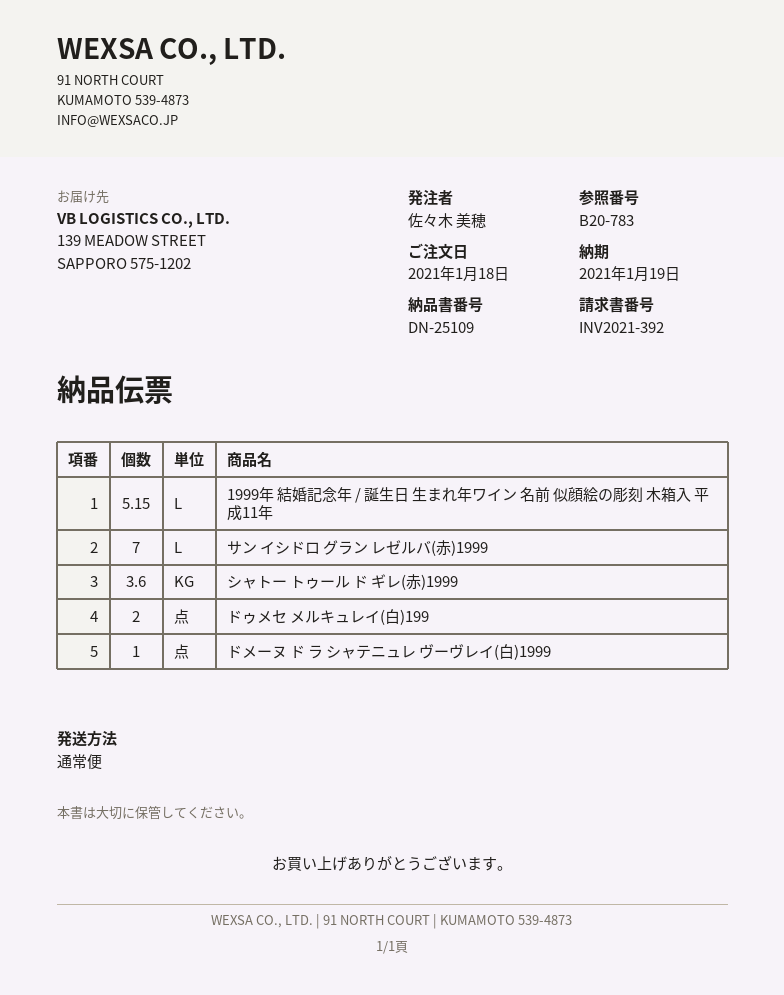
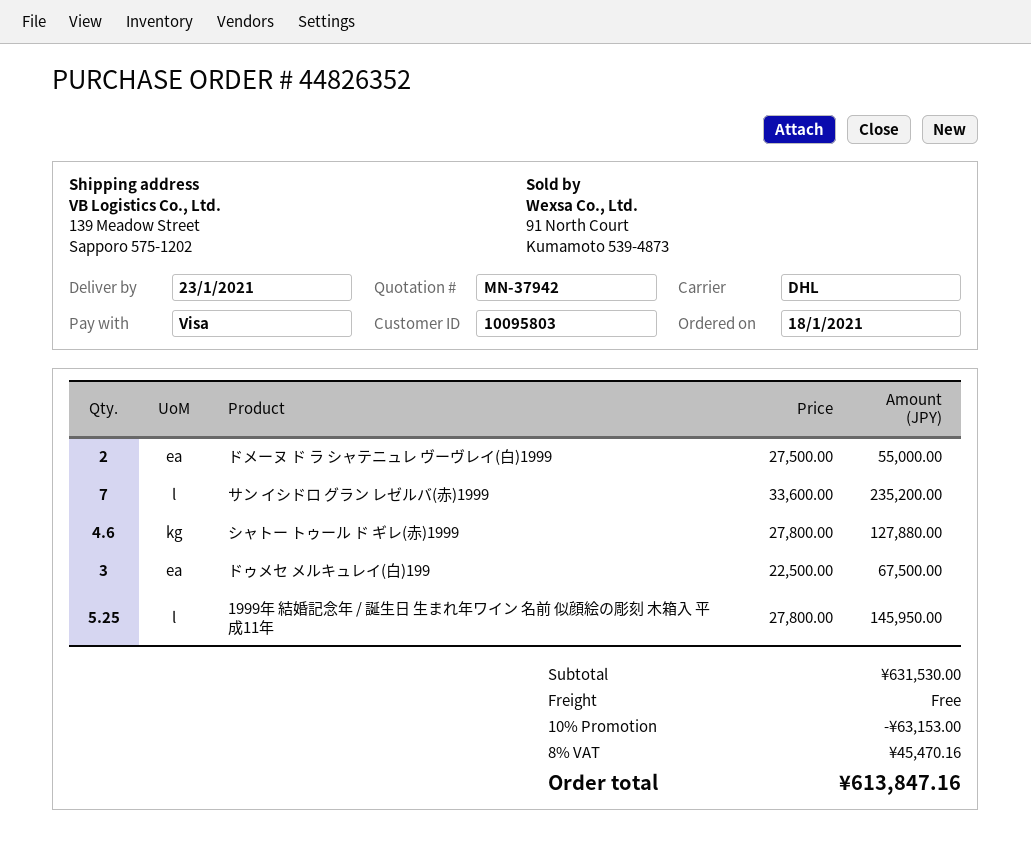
delivery date: 2021-01-19 -> 2021-01-23
shipping method: standard -> DHL
1999年 結婚記念年 / 誕生日 生まれ年ワイン 名前 似顔絵の彫刻 木箱入 平成11年: 5.15 -> 5.25
シャトー トゥール ド ギレ(赤)1999: 3.6 -> 4.6
ドゥメセ メルキュレイ(白)199: 2 -> 3
ドメーヌ ド ラ シャテニュレ ヴーヴレイ(白)1999: 1 -> 2

